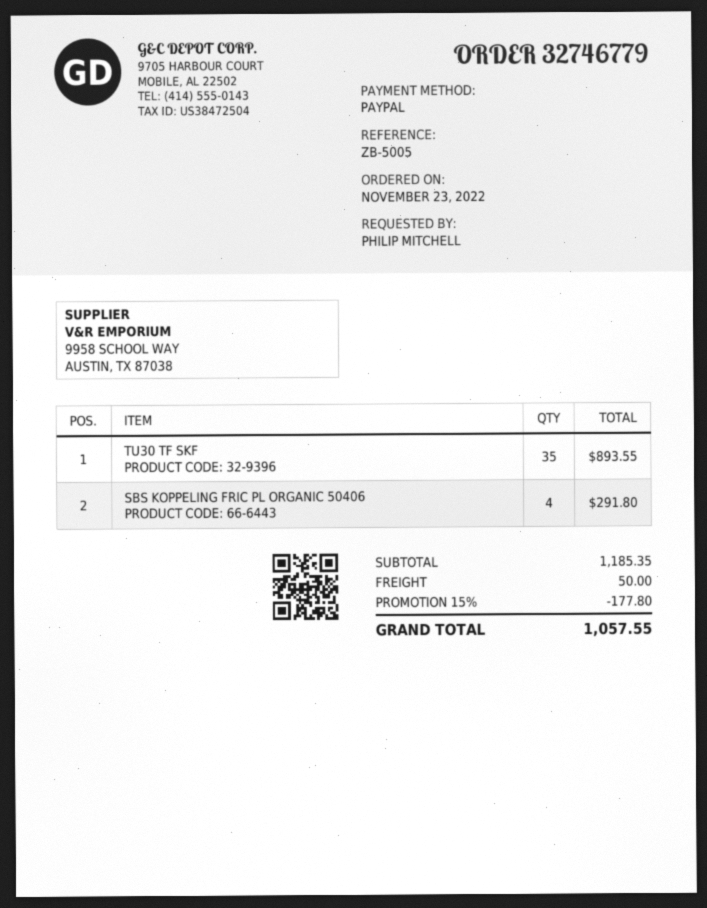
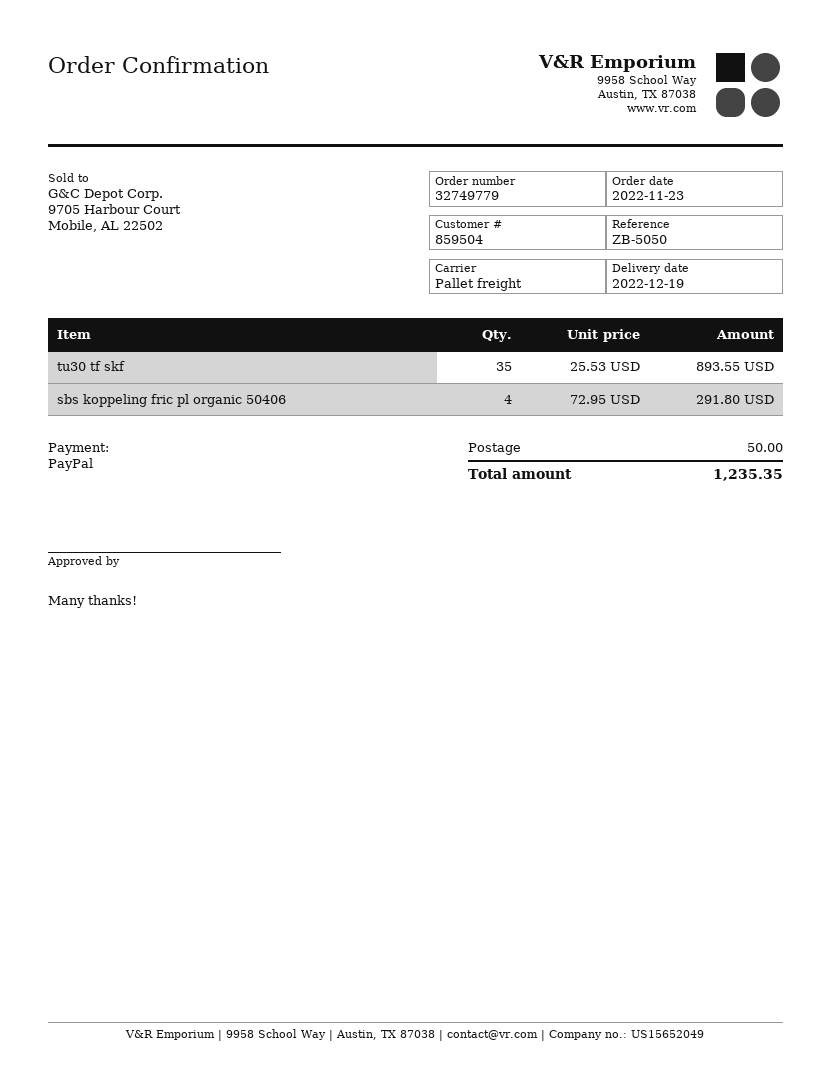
order number: 32746779 -> 32749779
reference: ZB-5005 -> ZB-5050
discount: 15% = 177.80 -> none
total: 1057.55 -> 1235.35

